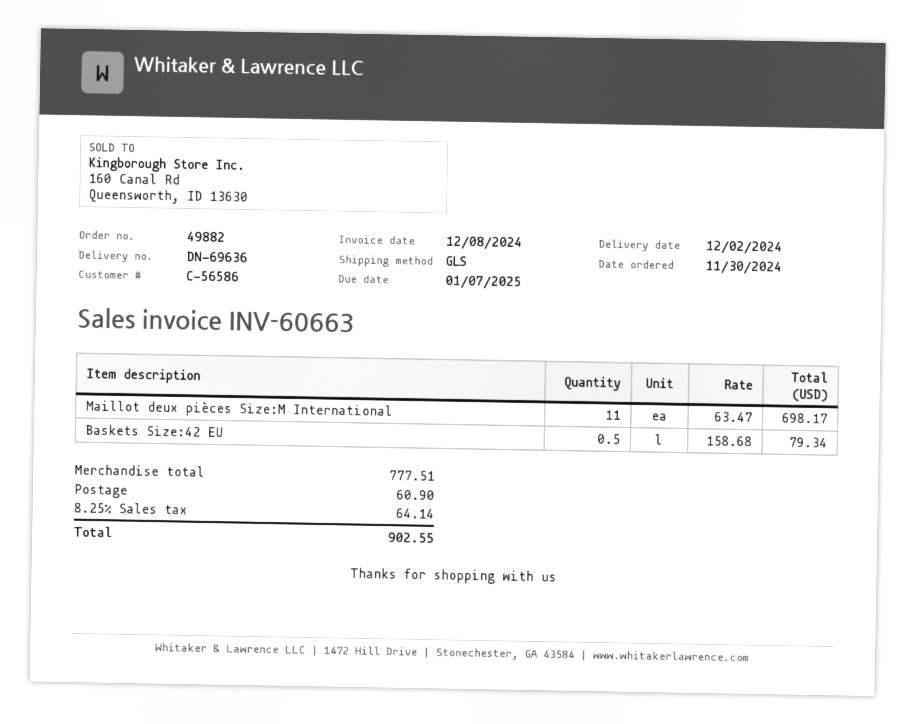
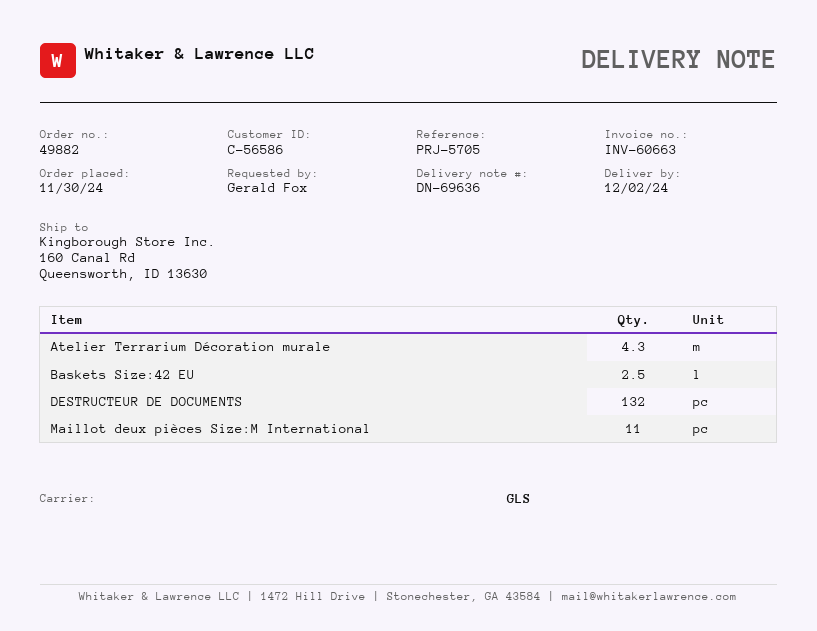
Baskets Size:42 EU: 0.5 -> 2.5
Atelier Terrarium Décoration murale: none -> 4.3
DESTRUCTEUR DE DOCUMENTS: none -> 132

